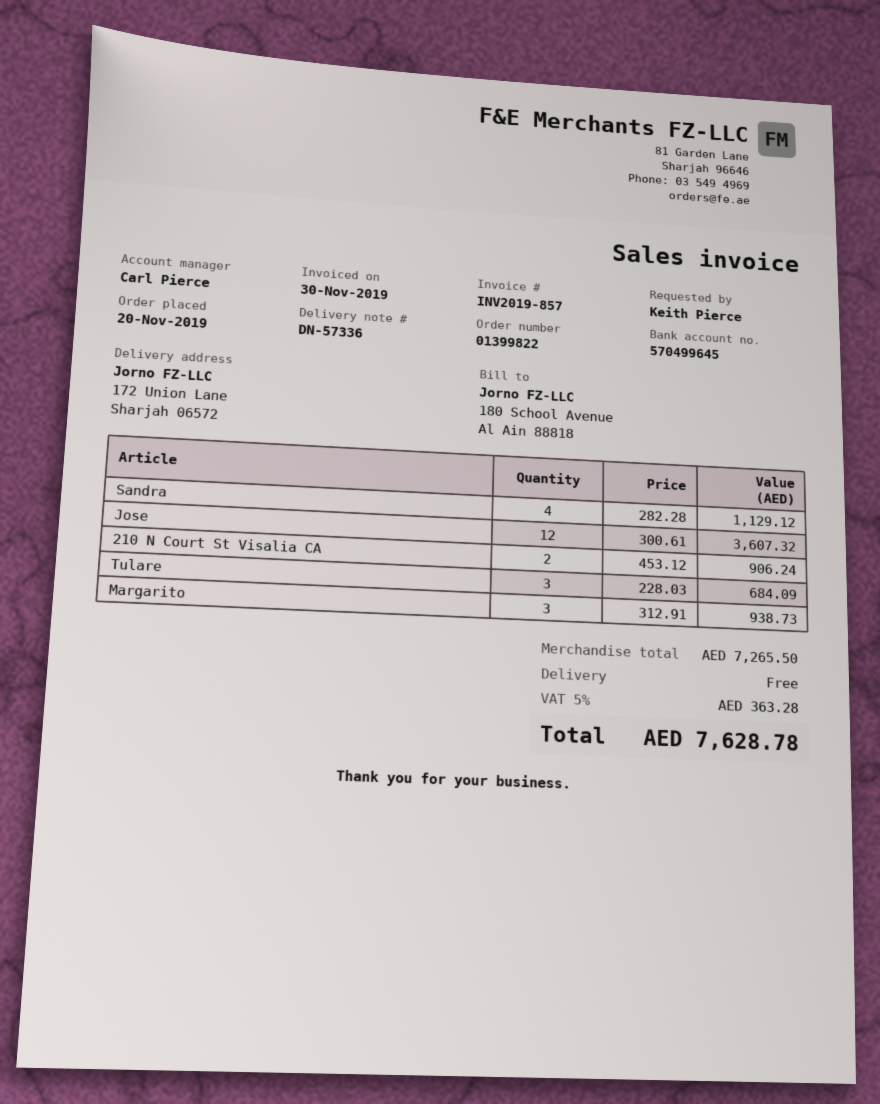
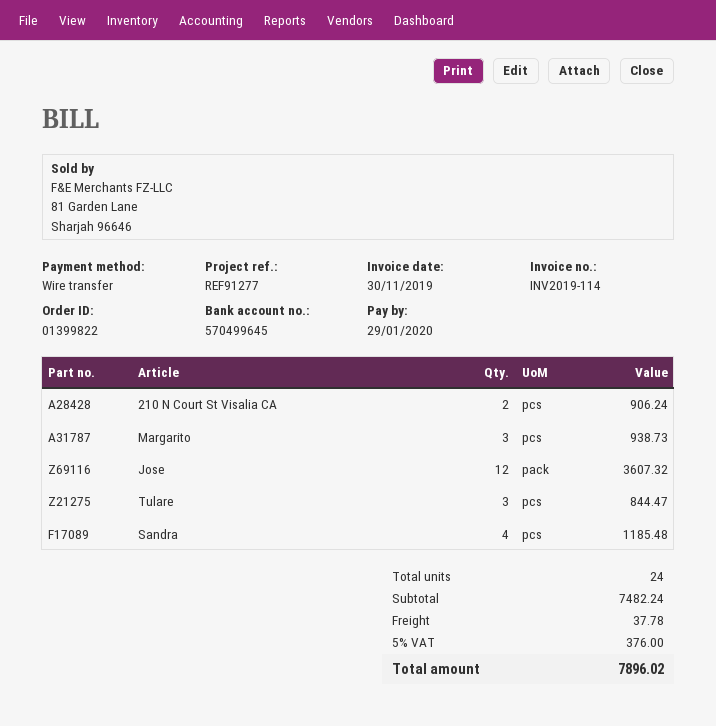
invoice number: INV2019-857 -> INV2019-114
Sandra: 4 for 1129.12 -> 4 for 1185.48
Tulare: 3 for 684.09 -> 3 for 844.47
subtotal: 7265.50 -> 7482.24
shipping: 0.00 -> 37.78
tax: 5% = 363.28 -> 5% = 376.00
total: 7628.78 -> 7896.02

